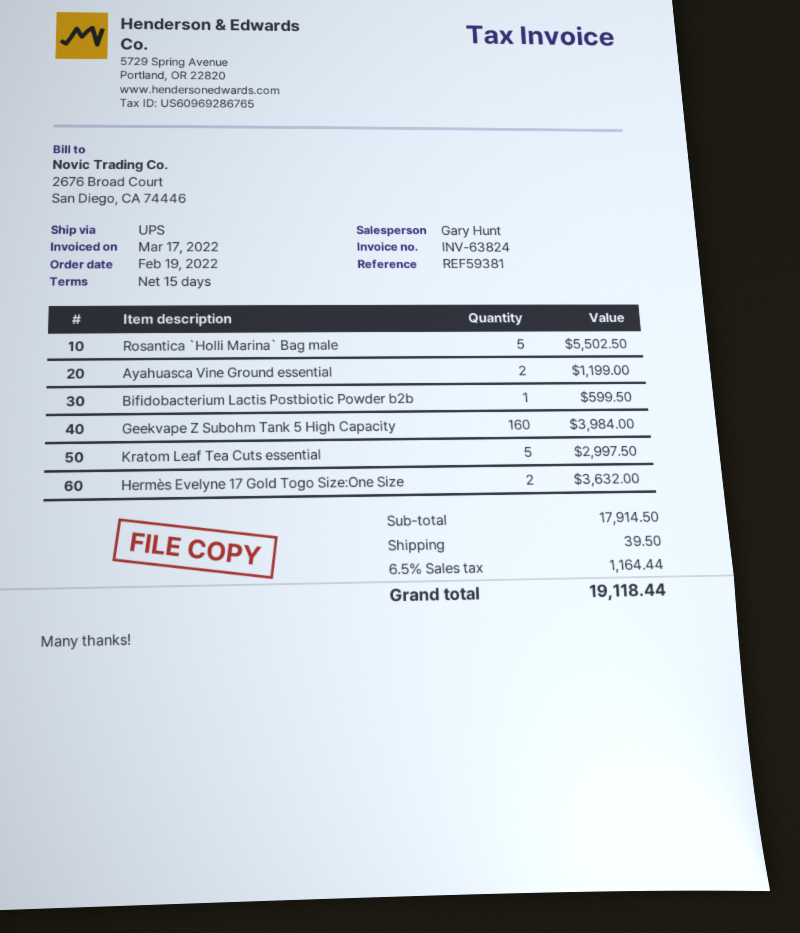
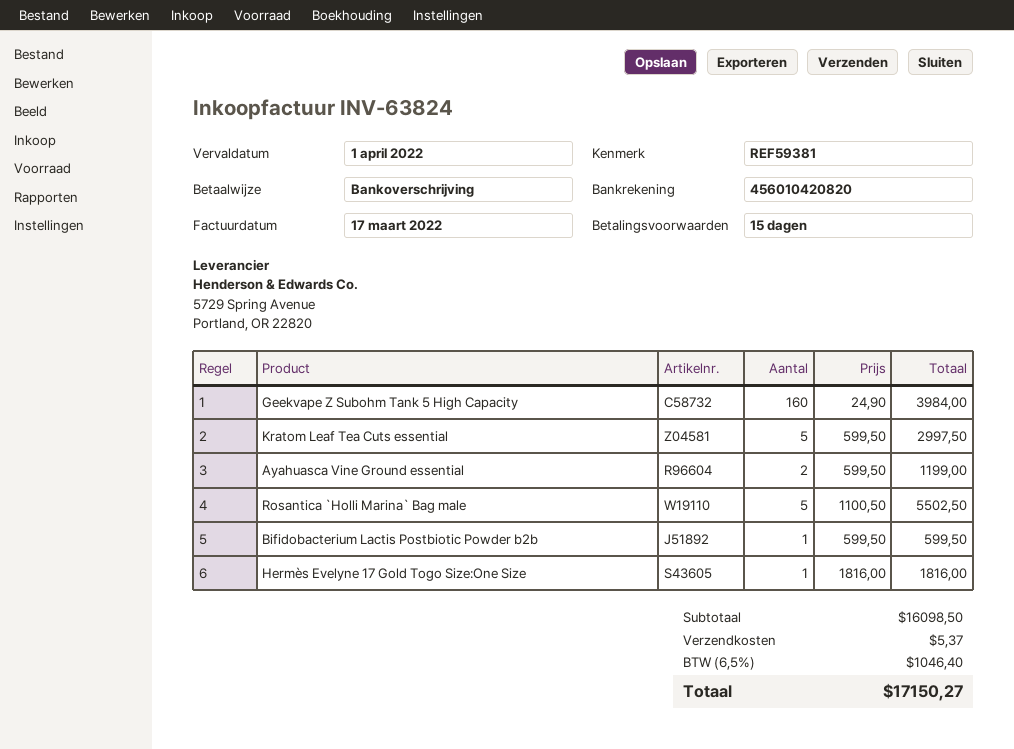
Hermès Evelyne 17 Gold Togo Size:One Size: 2 for 3632.00 -> 1 for 1816.00
subtotal: 17914.50 -> 16098.50
shipping: 39.50 -> 5.37
tax: 6.5% = 1164.44 -> 6.5% = 1046.40
total: 19118.44 -> 17150.27

